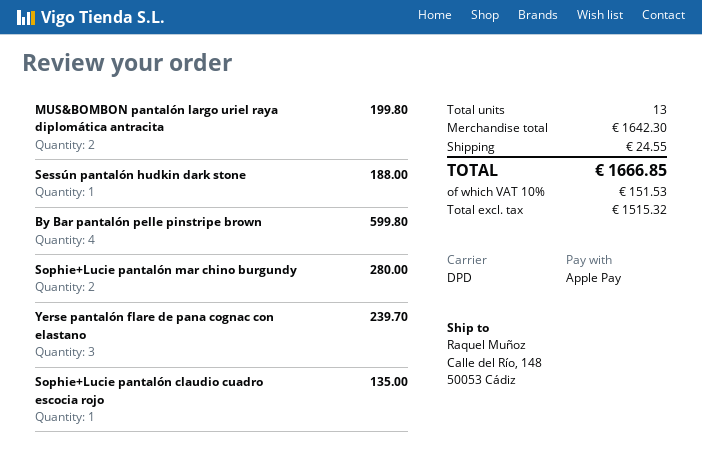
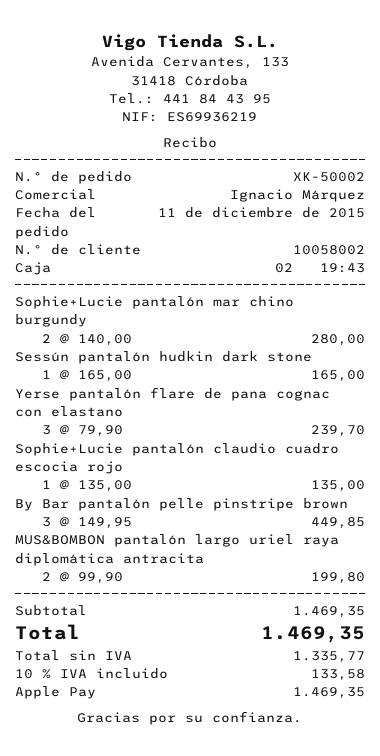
Sessún pantalón hudkin dark stone: 1 for 188.00 -> 1 for 165.00
By Bar pantalón pelle pinstripe brown: 4 for 599.80 -> 3 for 449.85
subtotal: 1642.30 -> 1469.35
shipping: 24.55 -> none
net: 1515.32 -> 1335.77
tax: 10% = 151.53 -> 10% = 133.58
total: 1666.85 -> 1469.35

